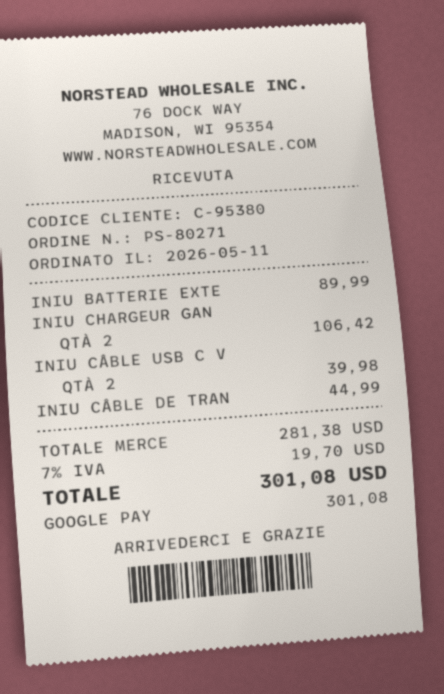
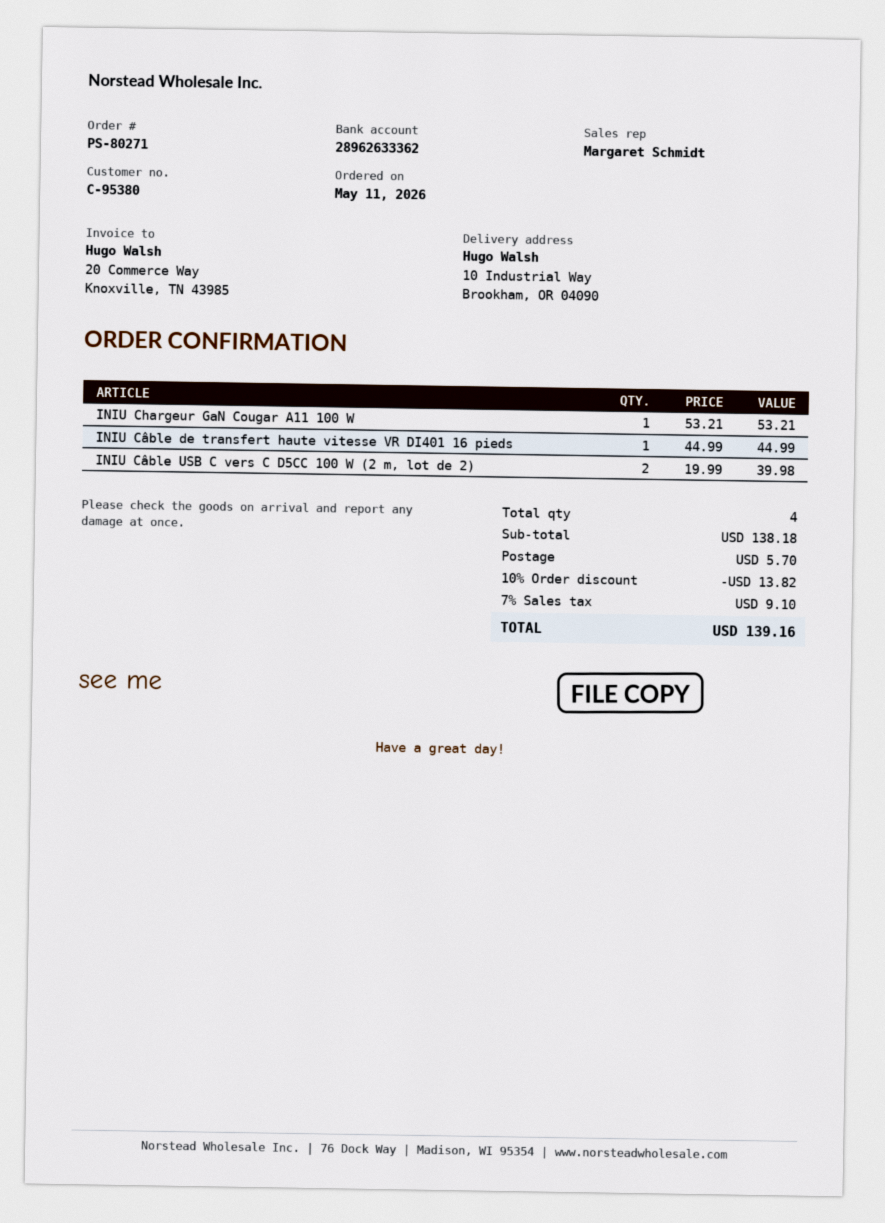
INIU BATTERIE EXTE: 1 for 89.99 -> none
INIU CHARGEUR GAN: 2 for 106.42 -> 1 for 53.21
subtotal: 281.38 -> 138.18
discount: none -> 10% = 13.82
shipping: none -> 5.70
tax: 7% = 19.70 -> 7% = 9.10
total: 301.08 -> 139.16

